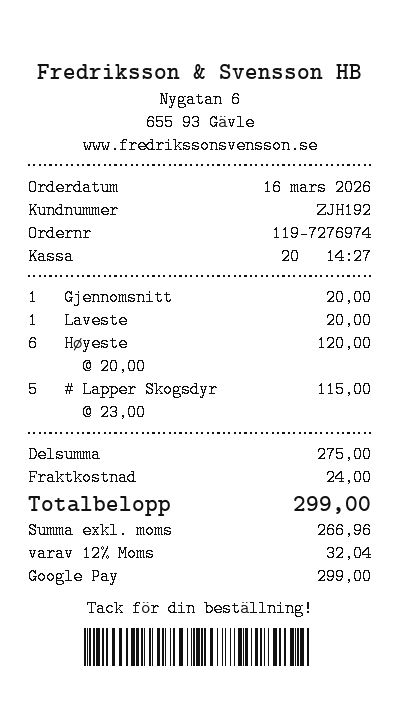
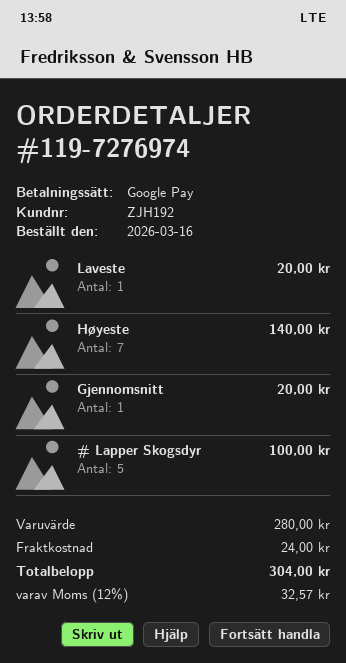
Høyeste: 6 for 120.00 -> 7 for 140.00
# Lapper Skogsdyr: 5 for 115.00 -> 5 for 100.00
subtotal: 275.00 -> 280.00
tax: 12% = 32.04 -> 12% = 32.57
total: 299.00 -> 304.00

